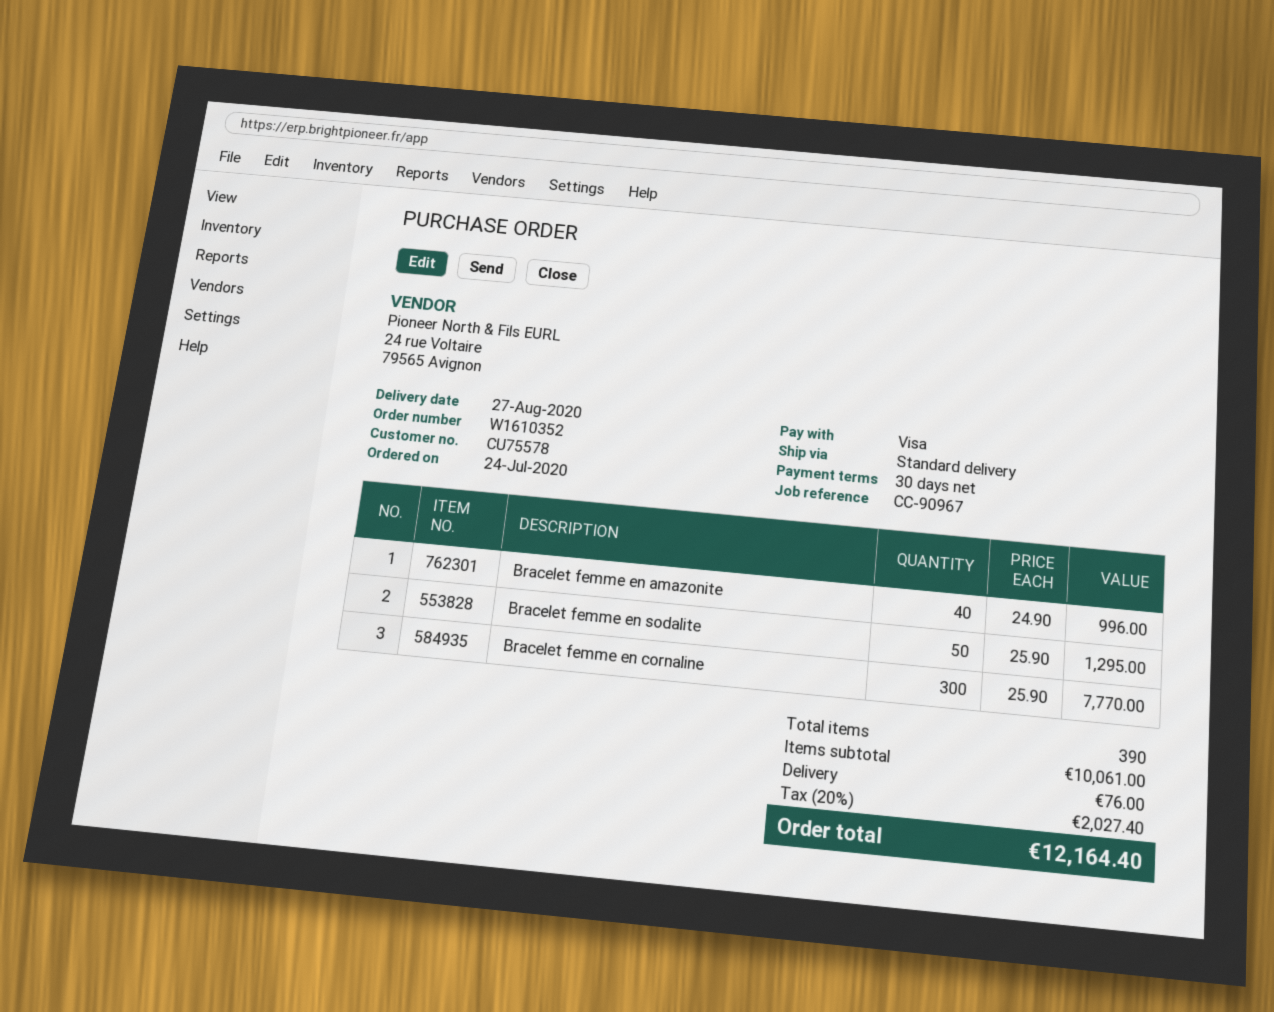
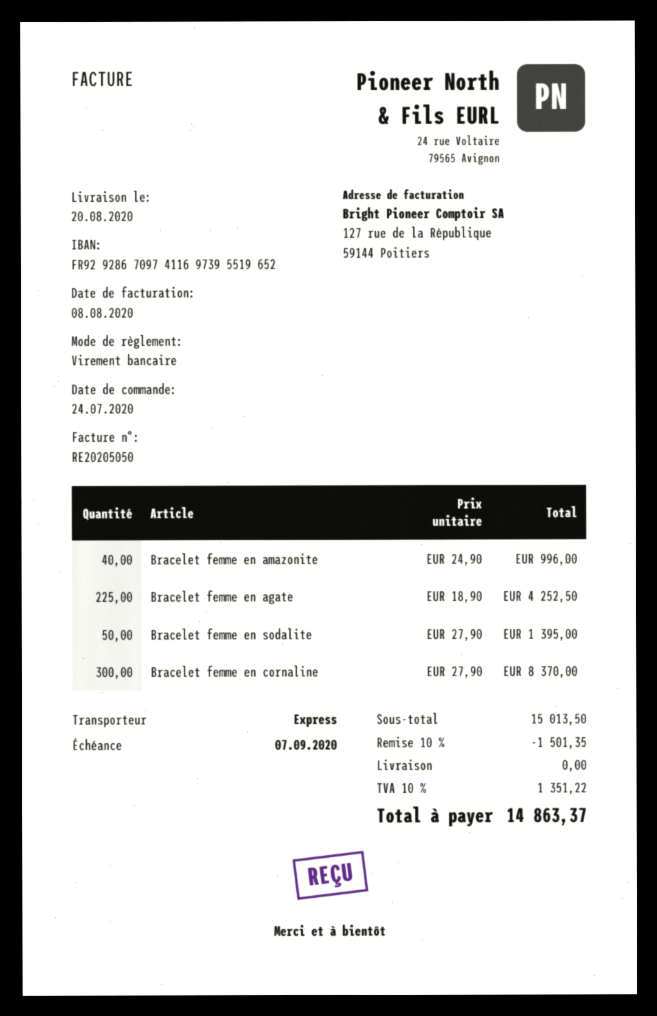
delivery date: 2020-08-27 -> 2020-08-20
payment method: Visa -> bank transfer
shipping method: standard -> express
Bracelet femme en sodalite: 50 x 25.90 = 1295.00 -> 50 x 27.90 = 1395.00
Bracelet femme en cornaline: 300 x 25.90 = 7770.00 -> 300 x 27.90 = 8370.00
Bracelet femme en agate: none -> 225 x 18.90 = 4252.50
subtotal: 10061.00 -> 15013.50
discount: none -> 10% = 1501.35
shipping: 76.00 -> 0.00
tax: 20% = 2027.40 -> 10% = 1351.22
total: 12164.40 -> 14863.37

